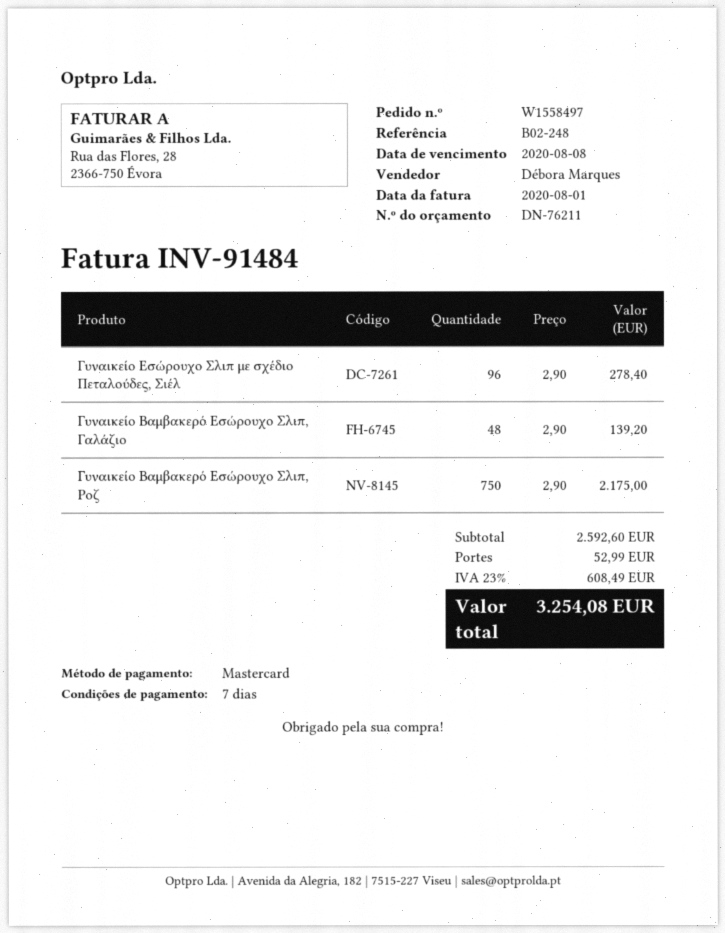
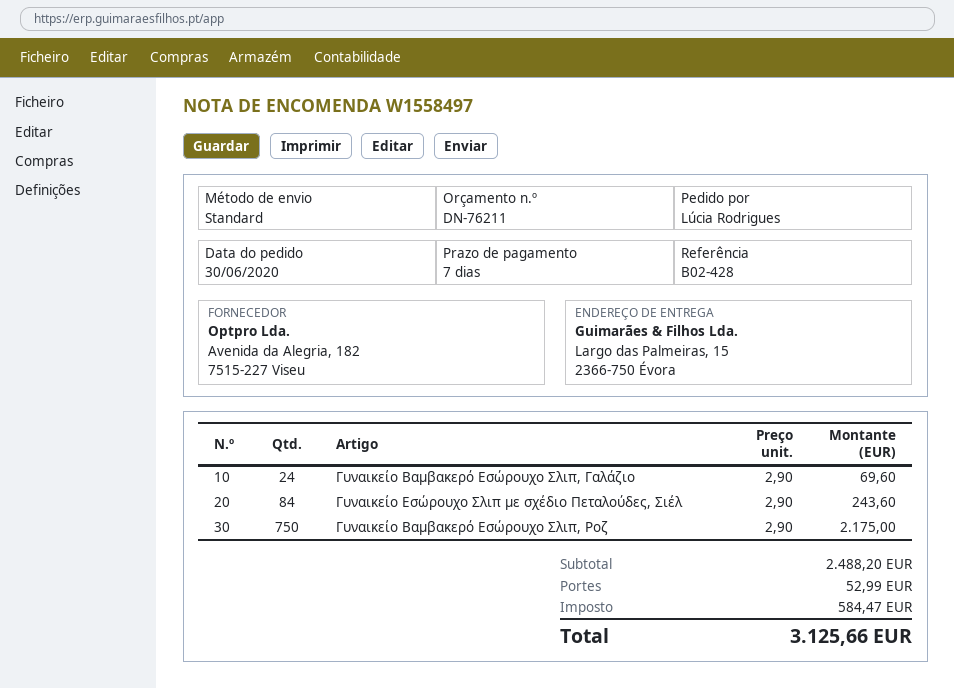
reference: B02-248 -> B02-428
Γυναικείο Εσώρουχο Σλιπ με σχέδιο Πεταλούδες, Σιέλ: 96 x 2.90 = 278.40 -> 84 x 2.90 = 243.60
Γυναικείο Βαμβακερό Εσώρουχο Σλιπ, Γαλάζιο: 48 x 2.90 = 139.20 -> 24 x 2.90 = 69.60
subtotal: 2592.60 -> 2488.20
tax: 608.49 -> 584.47
total: 3254.08 -> 3125.66

